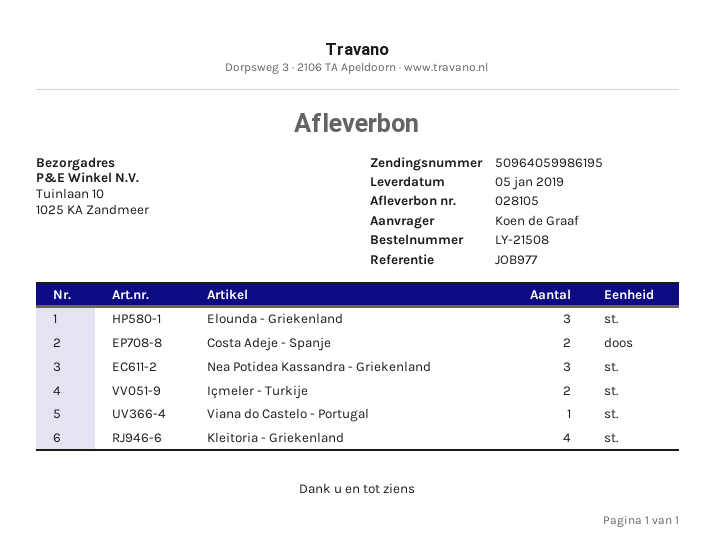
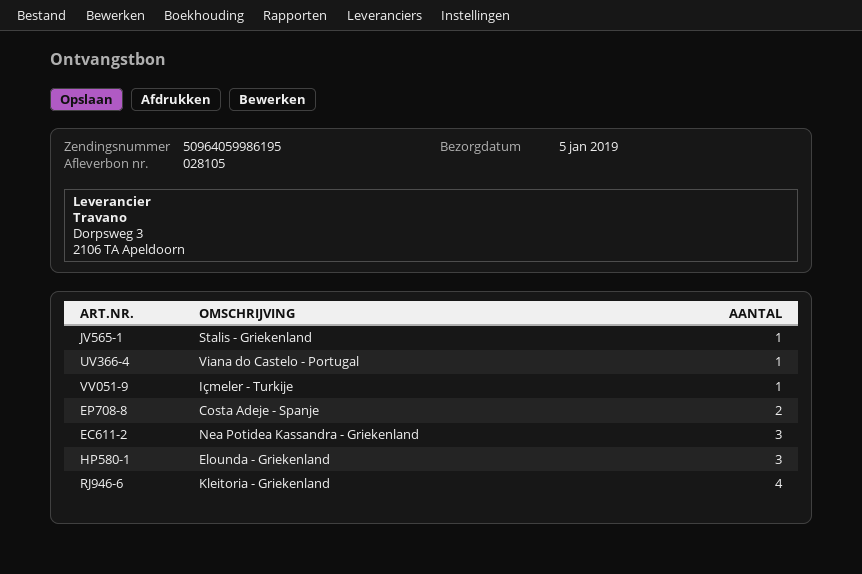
Içmeler - Turkije: 2 -> 1
Stalis - Griekenland: none -> 1

